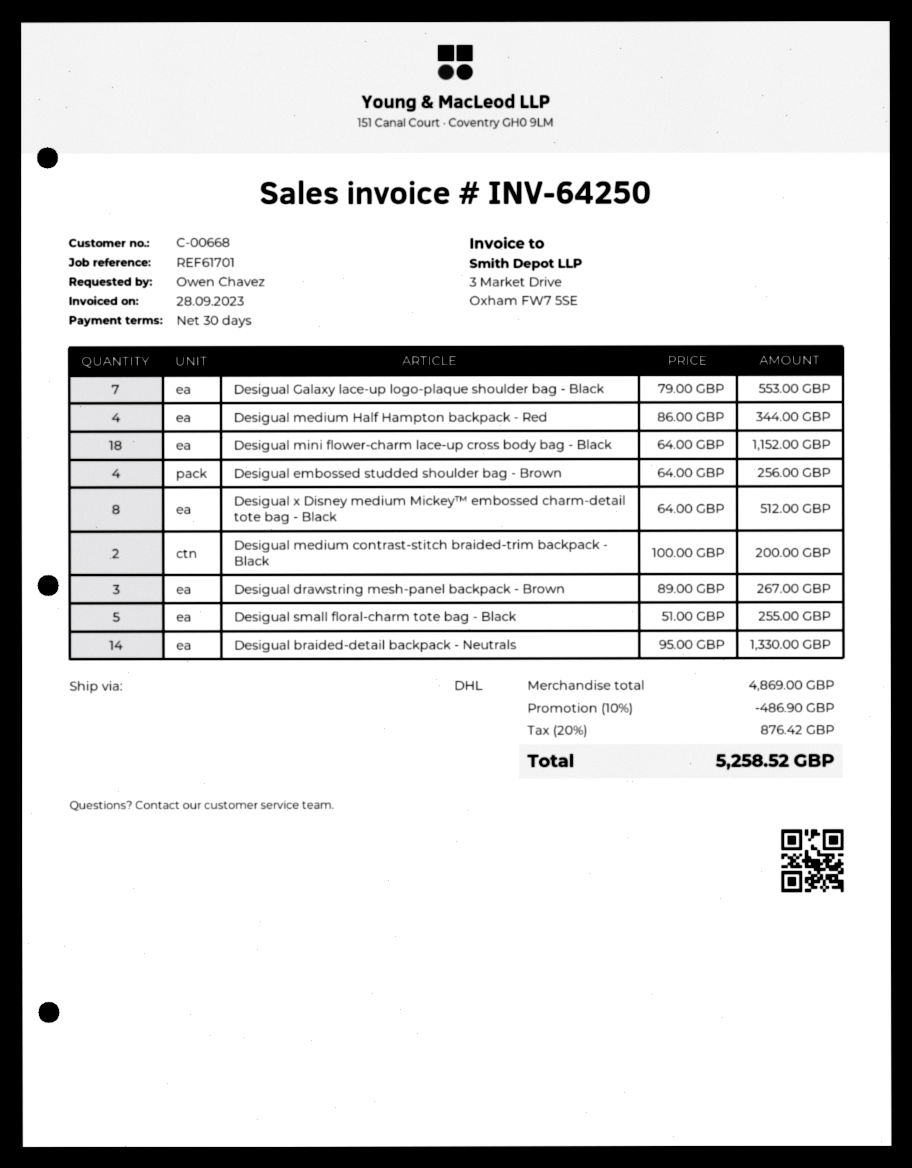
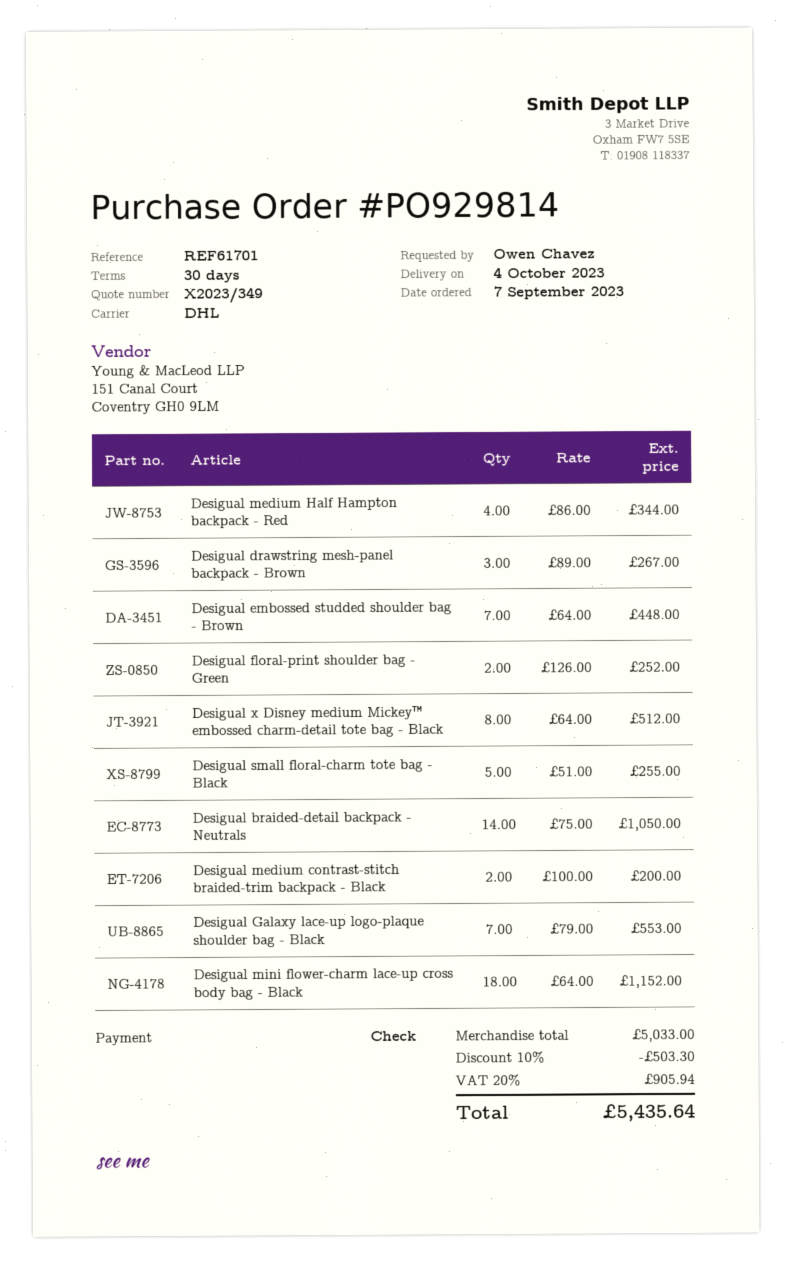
Desigual embossed studded shoulder bag - Brown: 4 x 64.00 = 256.00 -> 7 x 64.00 = 448.00
Desigual braided-detail backpack - Neutrals: 14 x 95.00 = 1330.00 -> 14 x 75.00 = 1050.00
Desigual floral-print shoulder bag - Green: none -> 2 x 126.00 = 252.00
subtotal: 4869.00 -> 5033.00
discount: 10% = 486.90 -> 10% = 503.30
tax: 20% = 876.42 -> 20% = 905.94
total: 5258.52 -> 5435.64

